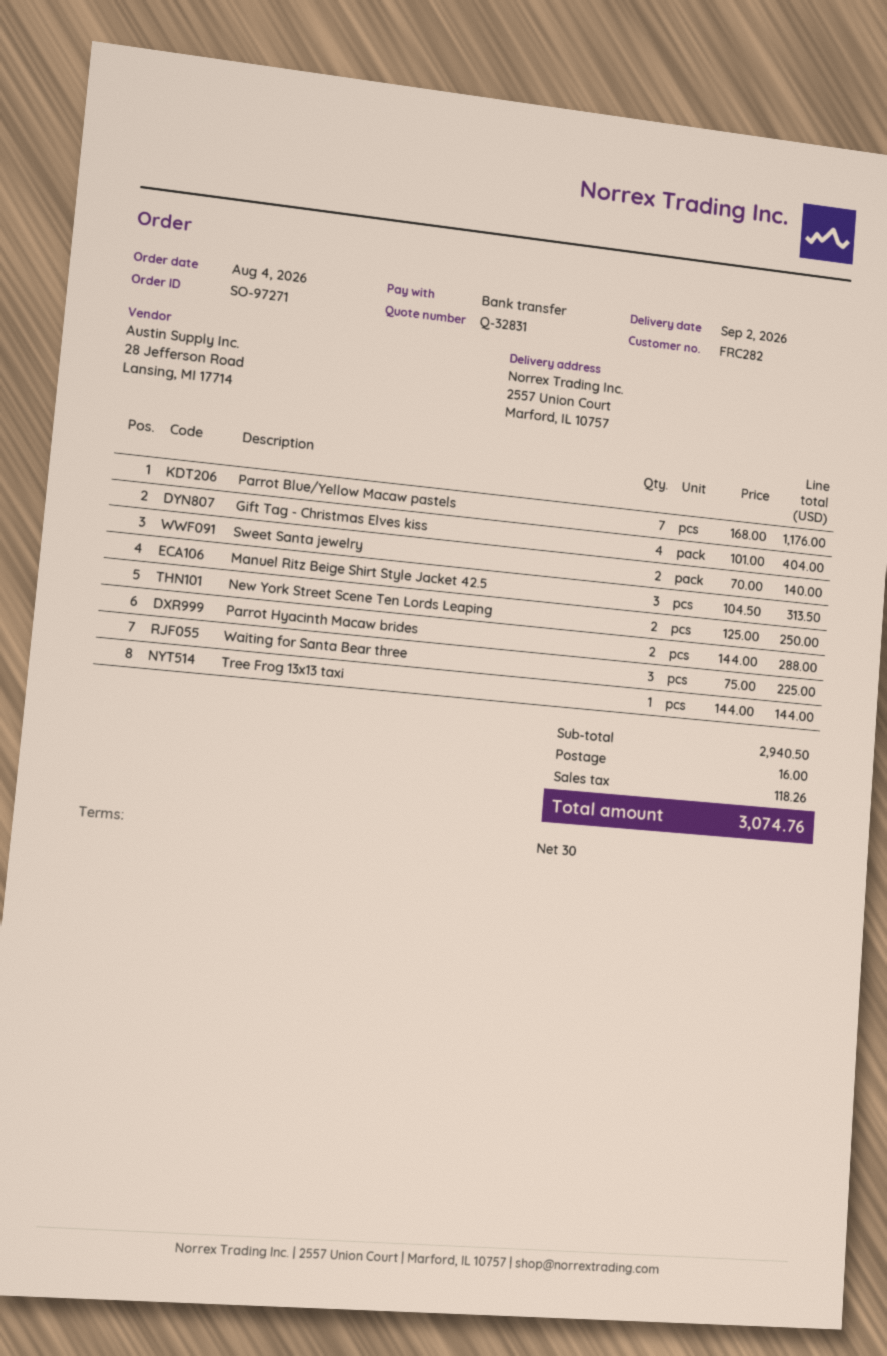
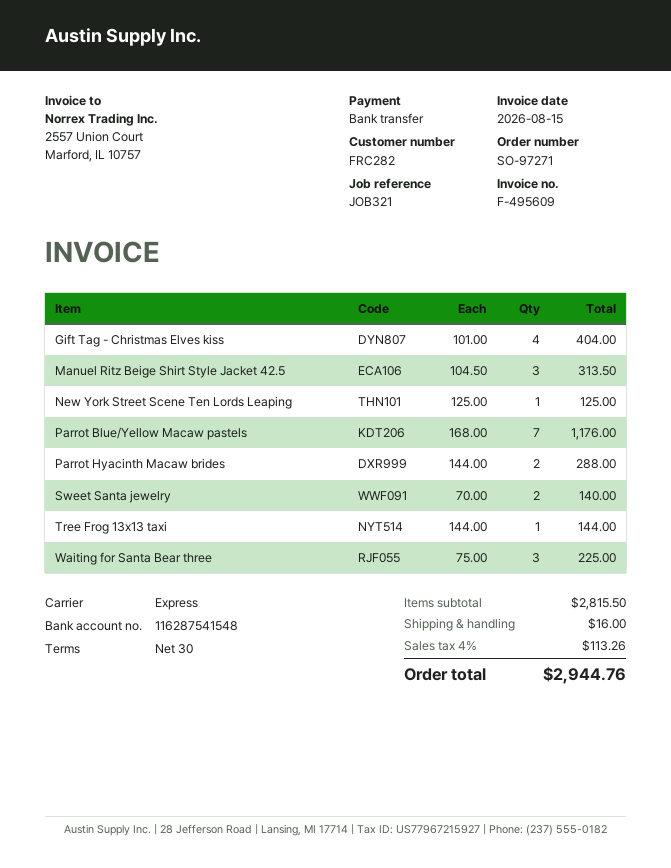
New York Street Scene Ten Lords Leaping: 2 x 125.00 = 250.00 -> 1 x 125.00 = 125.00
subtotal: 2940.50 -> 2815.50
tax: 118.26 -> 113.26
total: 3074.76 -> 2944.76

